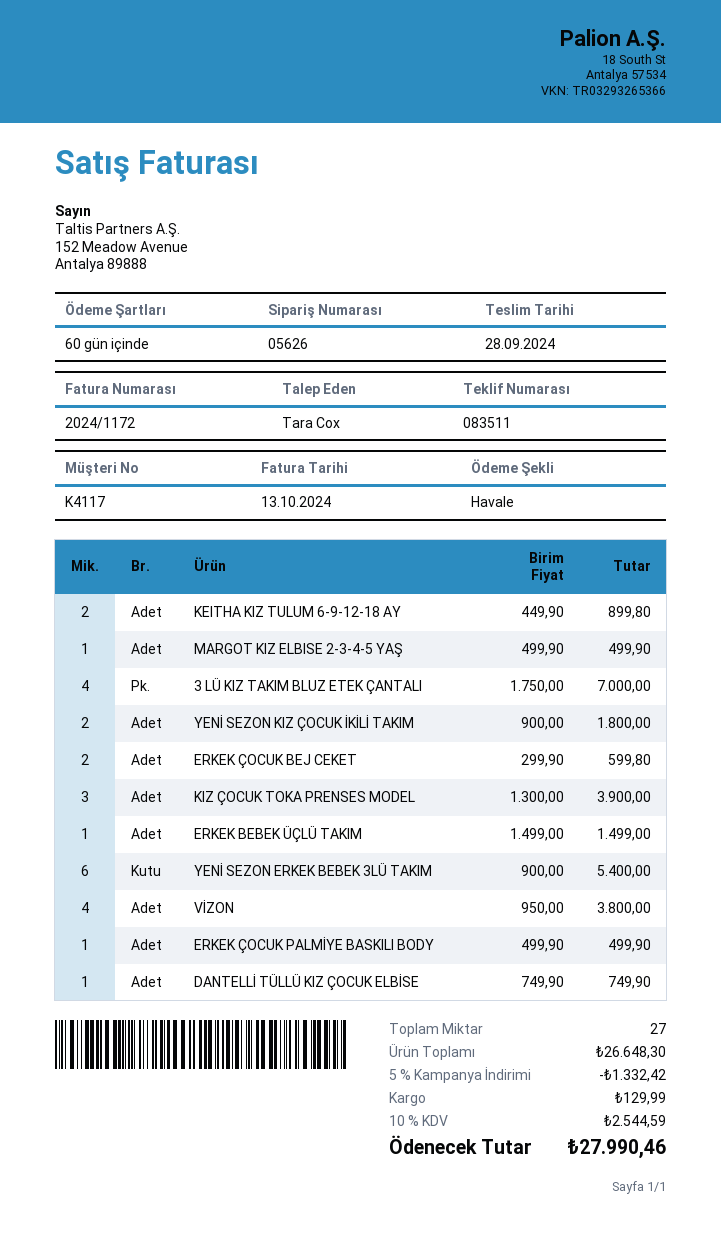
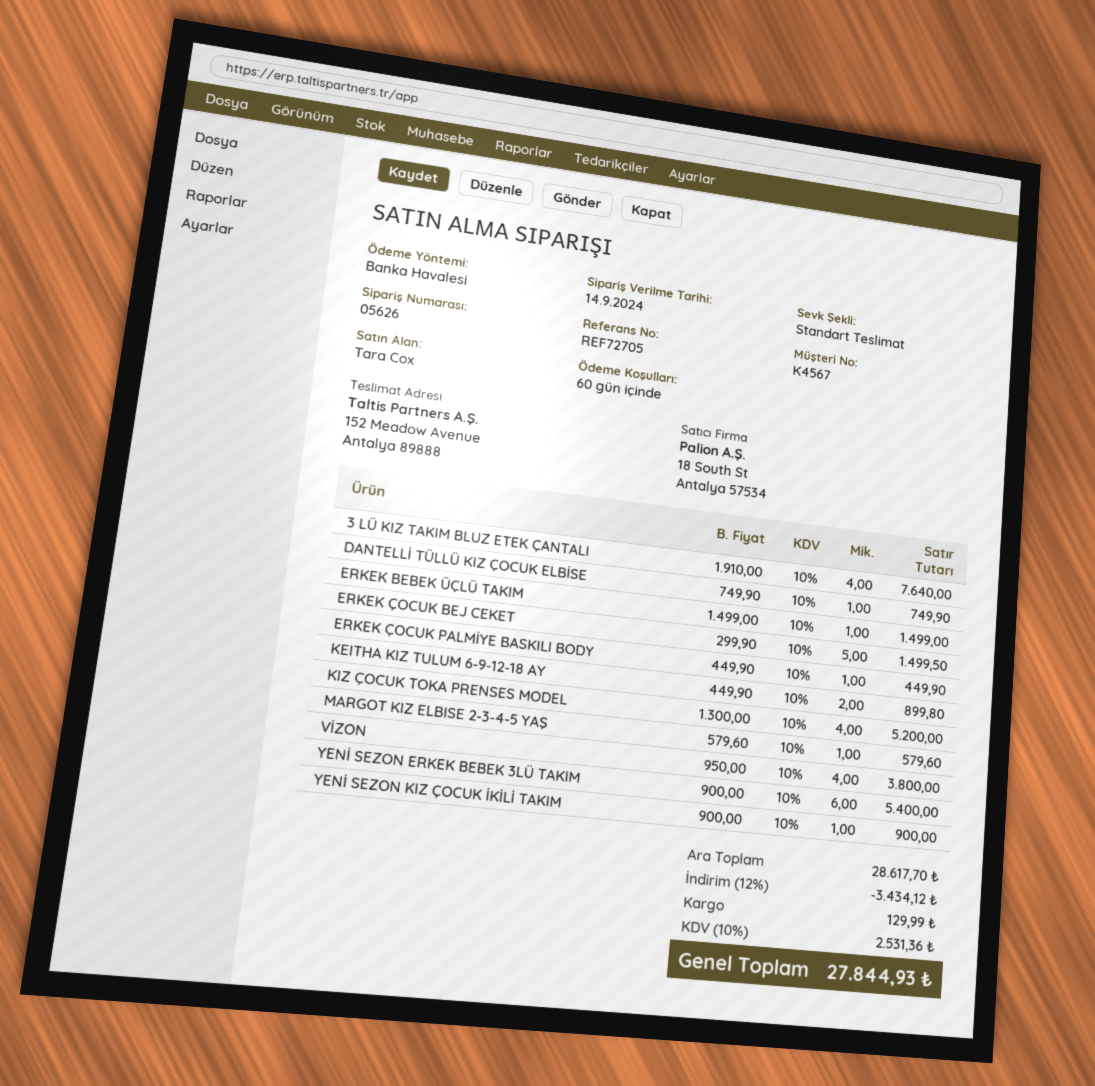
customer number: K4117 -> K4567
MARGOT KIZ ELBISE 2-3-4-5 YAŞ: 1 x 499.90 = 499.90 -> 1 x 579.60 = 579.60
3 LÜ KIZ TAKIM BLUZ ETEK ÇANTALI: 4 x 1750.00 = 7000.00 -> 4 x 1910.00 = 7640.00
YENİ SEZON KIZ ÇOCUK İKİLİ TAKIM: 2 x 900.00 = 1800.00 -> 1 x 900.00 = 900.00
ERKEK ÇOCUK BEJ CEKET: 2 x 299.90 = 599.80 -> 5 x 299.90 = 1499.50
KIZ ÇOCUK TOKA PRENSES MODEL: 3 x 1300.00 = 3900.00 -> 4 x 1300.00 = 5200.00
ERKEK ÇOCUK PALMİYE BASKILI BODY: 1 x 499.90 = 499.90 -> 1 x 449.90 = 449.90
subtotal: 26648.30 -> 28617.70
discount: 5% = 1332.42 -> 12% = 3434.12
tax: 10% = 2544.59 -> 10% = 2531.36
total: 27990.46 -> 27844.93

